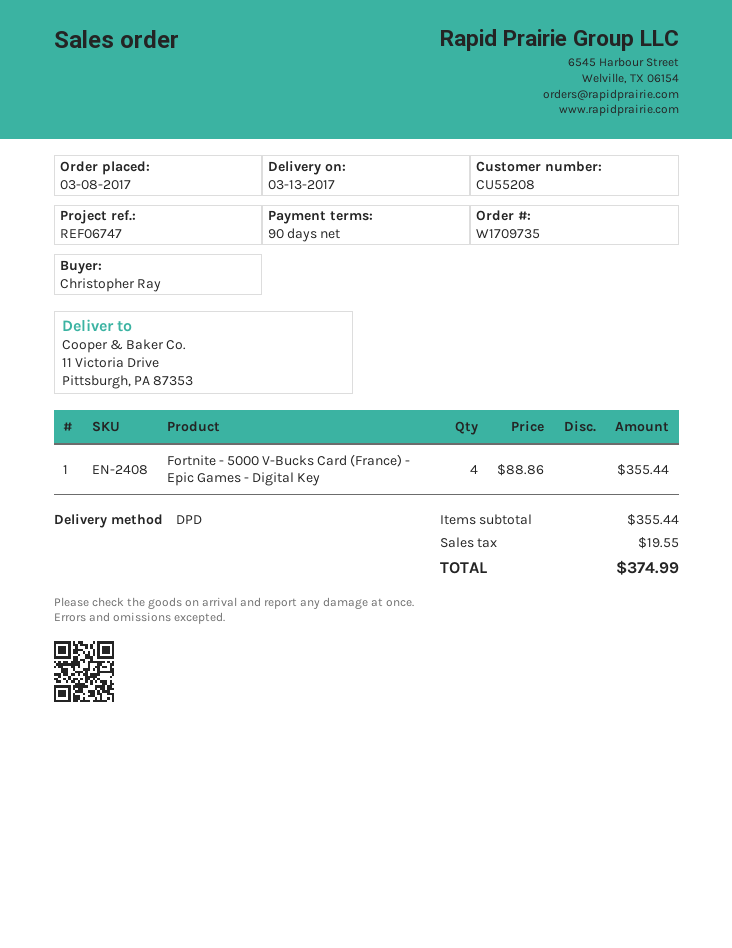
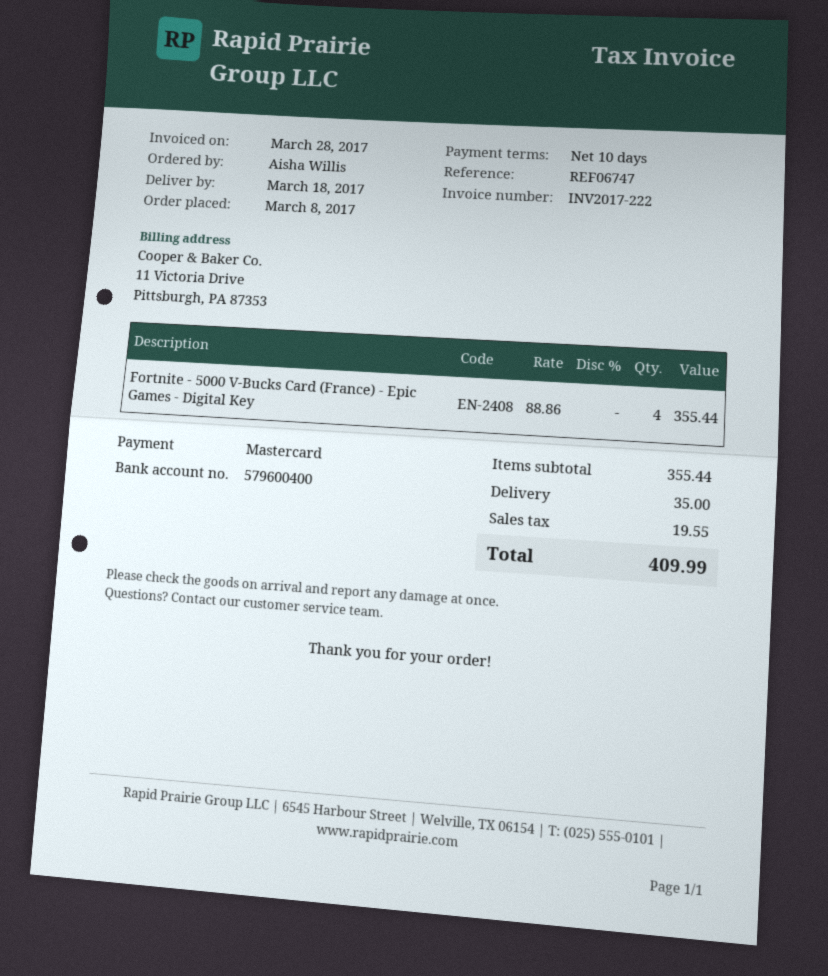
delivery date: 2017-03-13 -> 2017-03-18
payment terms: 90 days -> 10 days
ordered by: Christopher Ray -> Aisha Willis
shipping: none -> 35.00
total: 374.99 -> 409.99

